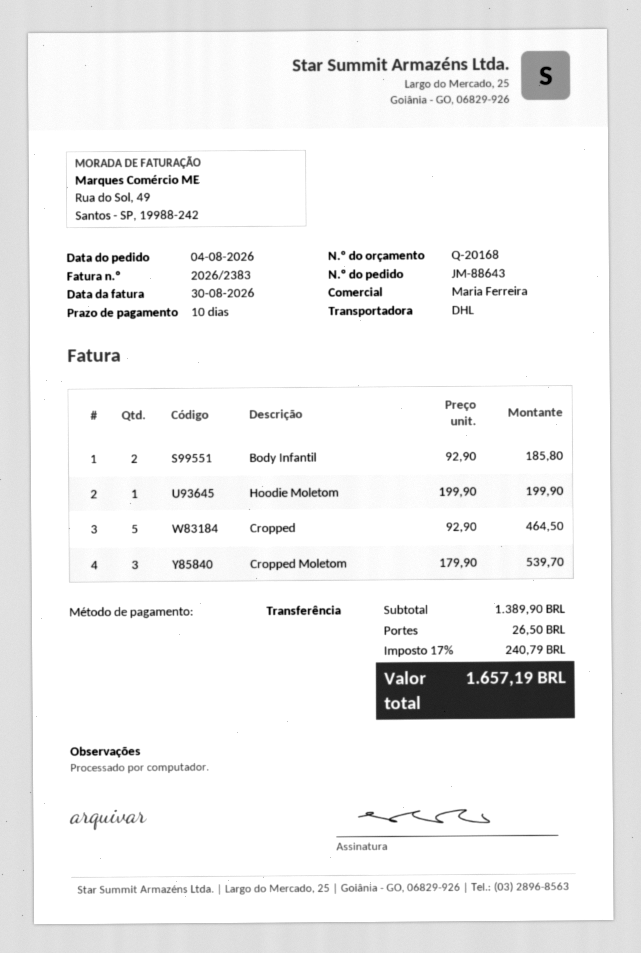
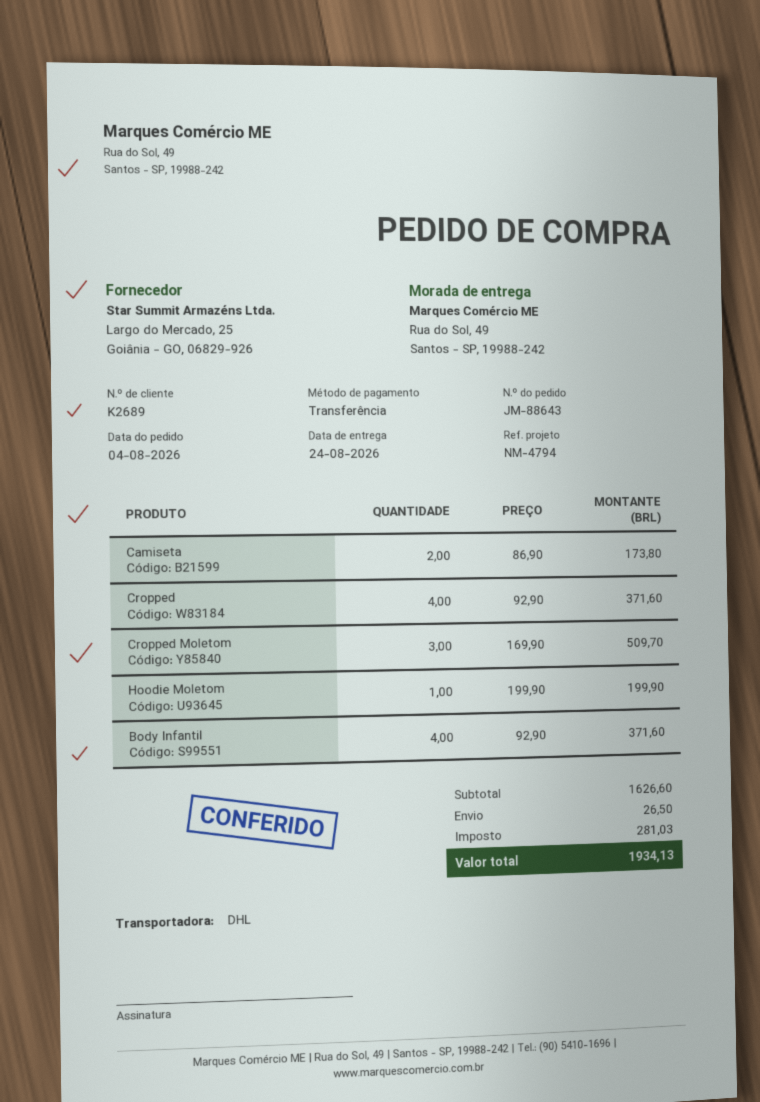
Body Infantil: 2 x 92.90 = 185.80 -> 4 x 92.90 = 371.60
Cropped: 5 x 92.90 = 464.50 -> 4 x 92.90 = 371.60
Cropped Moletom: 3 x 179.90 = 539.70 -> 3 x 169.90 = 509.70
Camiseta: none -> 2 x 86.90 = 173.80
subtotal: 1389.90 -> 1626.60
tax: 240.79 -> 281.03
total: 1657.19 -> 1934.13

